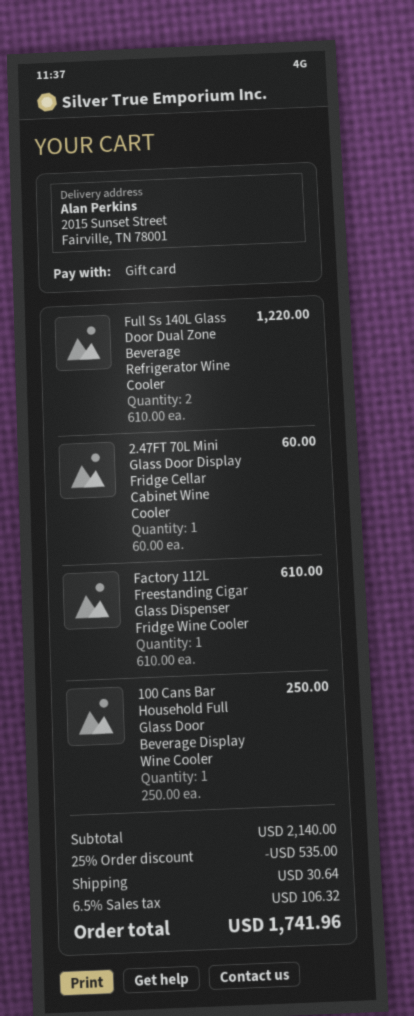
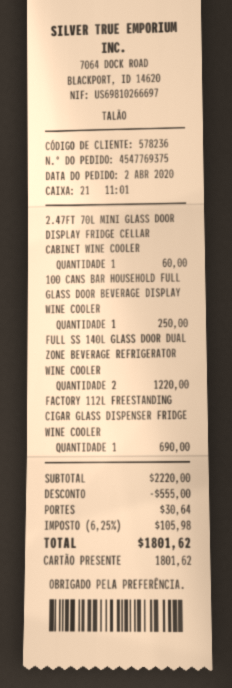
Factory 112L Freestanding Cigar Glass Dispenser Fridge Wine Cooler: 1 for 610.00 -> 1 for 690.00
subtotal: 2140.00 -> 2220.00
discount: 535.00 -> 555.00
tax: 6.5% = 106.32 -> 6.25% = 105.98
total: 1741.96 -> 1801.62

